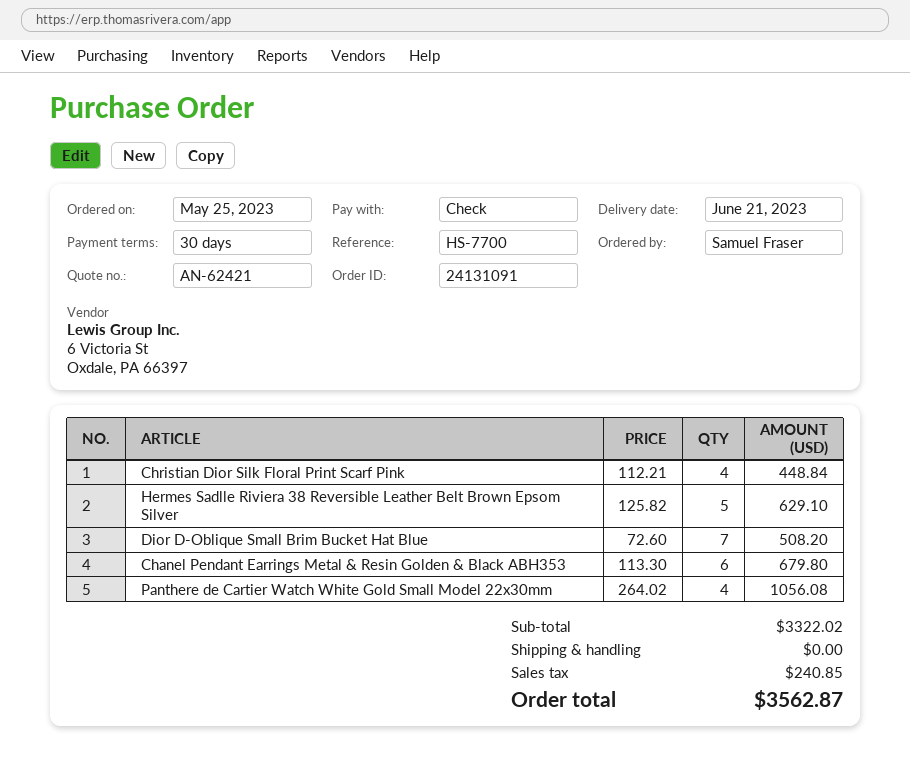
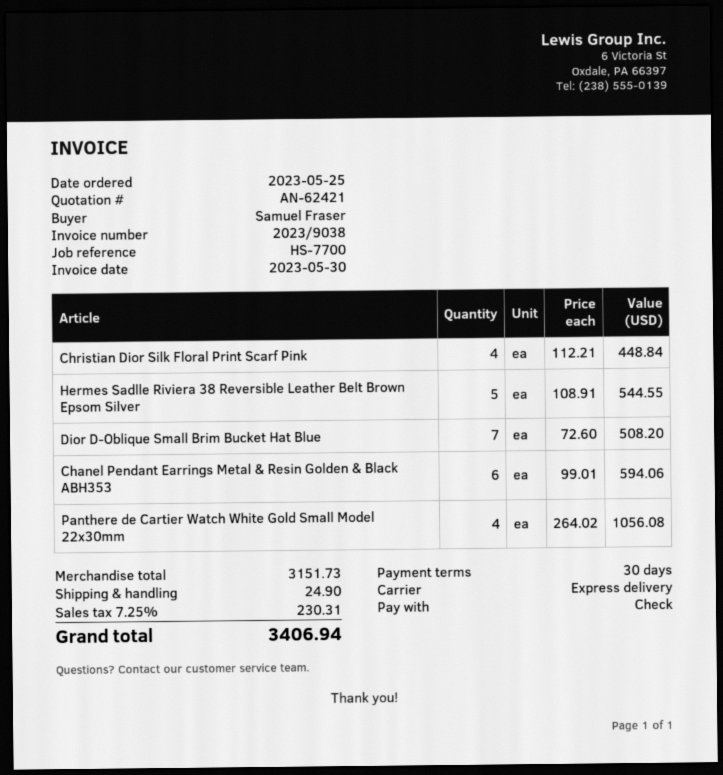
Hermes Sadlle Riviera 38 Reversible Leather Belt Brown Epsom Silver: 5 x 125.82 = 629.10 -> 5 x 108.91 = 544.55
Chanel Pendant Earrings Metal & Resin Golden & Black ABH353: 6 x 113.30 = 679.80 -> 6 x 99.01 = 594.06
subtotal: 3322.02 -> 3151.73
shipping: 0.00 -> 24.90
tax: 240.85 -> 230.31
total: 3562.87 -> 3406.94

